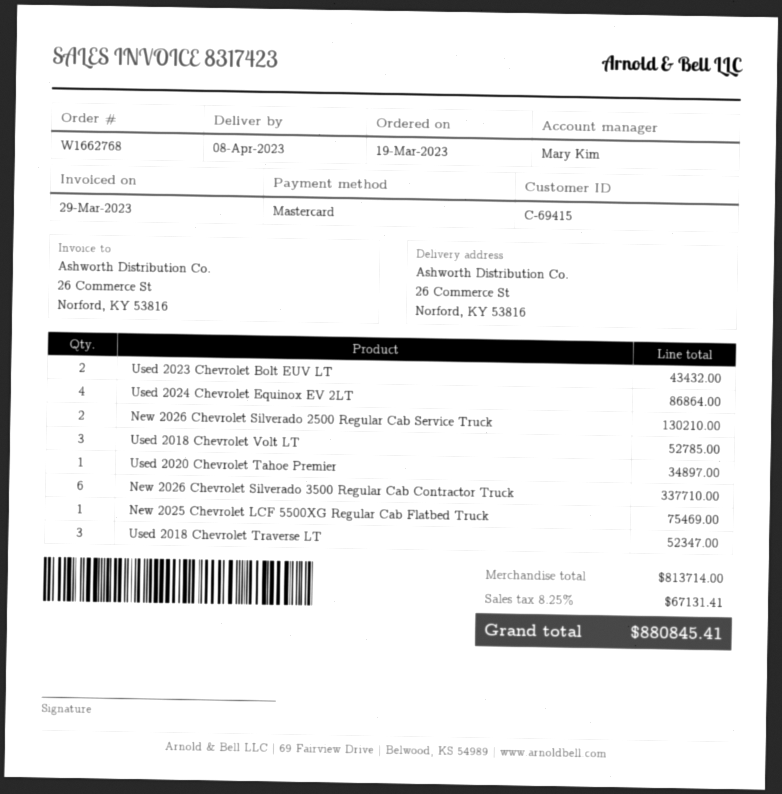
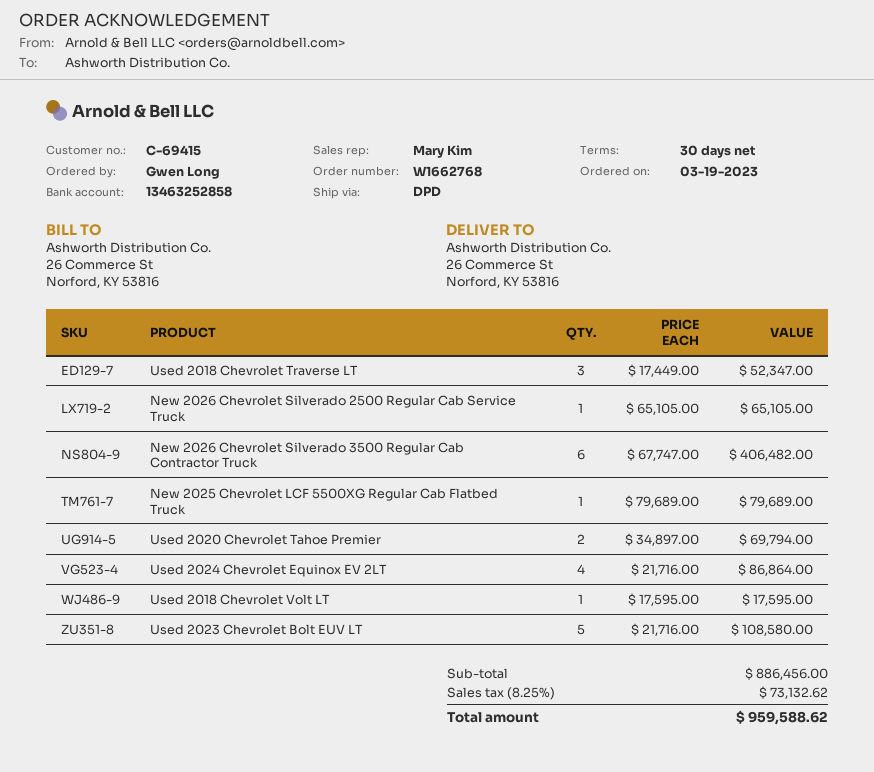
Used 2023 Chevrolet Bolt EUV LT: 2 for 43432.00 -> 5 for 108580.00
New 2026 Chevrolet Silverado 2500 Regular Cab Service Truck: 2 for 130210.00 -> 1 for 65105.00
Used 2018 Chevrolet Volt LT: 3 for 52785.00 -> 1 for 17595.00
Used 2020 Chevrolet Tahoe Premier: 1 for 34897.00 -> 2 for 69794.00
New 2026 Chevrolet Silverado 3500 Regular Cab Contractor Truck: 6 for 337710.00 -> 6 for 406482.00
New 2025 Chevrolet LCF 5500XG Regular Cab Flatbed Truck: 1 for 75469.00 -> 1 for 79689.00
subtotal: 813714.00 -> 886456.00
tax: 8.25% = 67131.41 -> 8.25% = 73132.62
total: 880845.41 -> 959588.62

